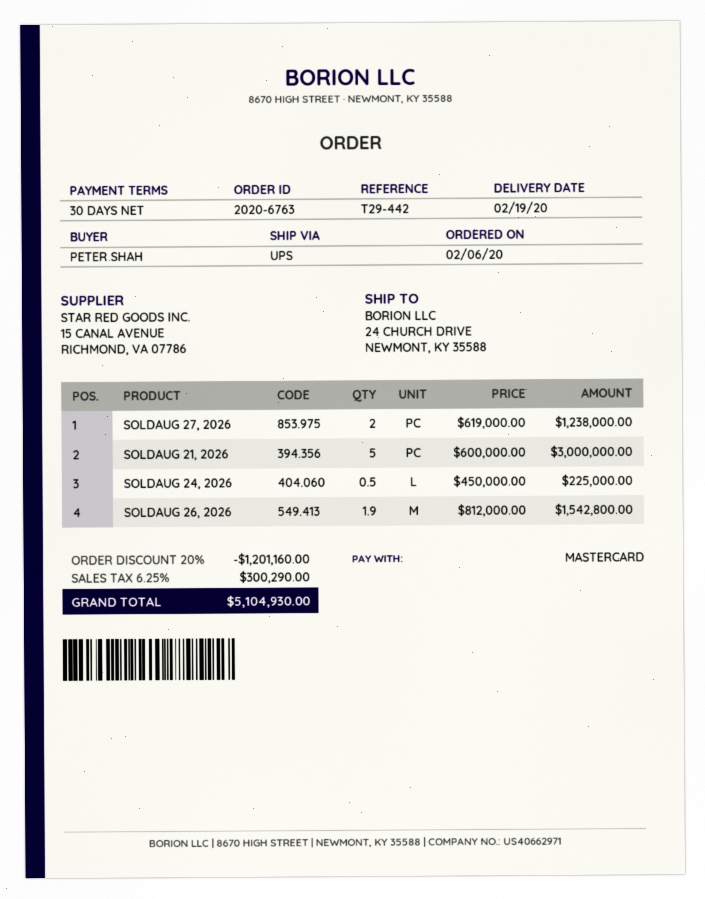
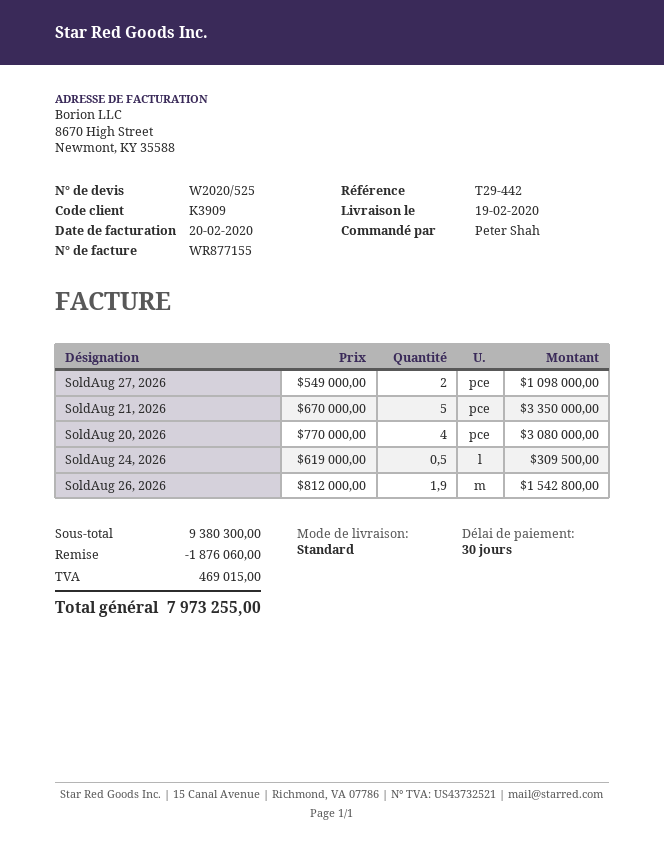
shipping method: UPS -> standard
SOLDAUG 27, 2026: 2 x 619000.00 = 1238000.00 -> 2 x 549000.00 = 1098000.00
SOLDAUG 21, 2026: 5 x 600000.00 = 3000000.00 -> 5 x 670000.00 = 3350000.00
SOLDAUG 24, 2026: 0.5 x 450000.00 = 225000.00 -> 0.5 x 619000.00 = 309500.00
SoldAug 20, 2026: none -> 4 x 770000.00 = 3080000.00
discount: 1201160.00 -> 1876060.00
tax: 300290.00 -> 469015.00
total: 5104930.00 -> 7973255.00

